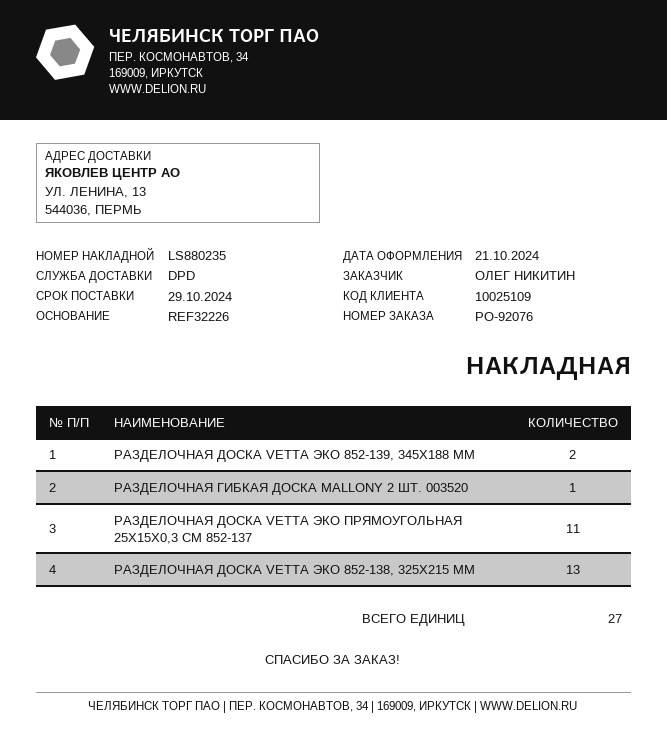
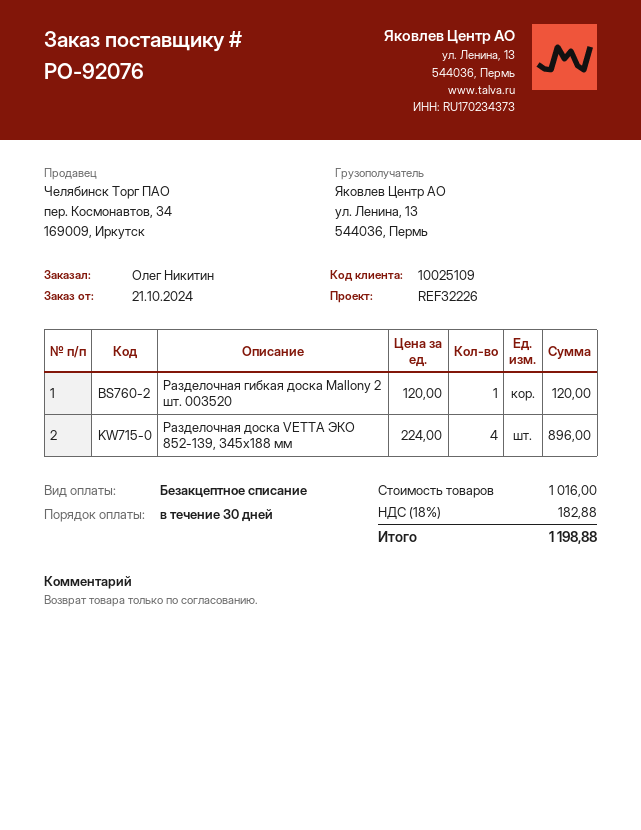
РАЗДЕЛОЧНАЯ ДОСКА VETTA ЭКО 852-139, 345X188 ММ: 2 -> 4
РАЗДЕЛОЧНАЯ ДОСКА VETTA ЭКО ПРЯМОУГОЛЬНАЯ 25Х15Х0,3 СМ 852-137: 11 -> none
РАЗДЕЛОЧНАЯ ДОСКА VETTA ЭКО 852-138, 325X215 ММ: 13 -> none

